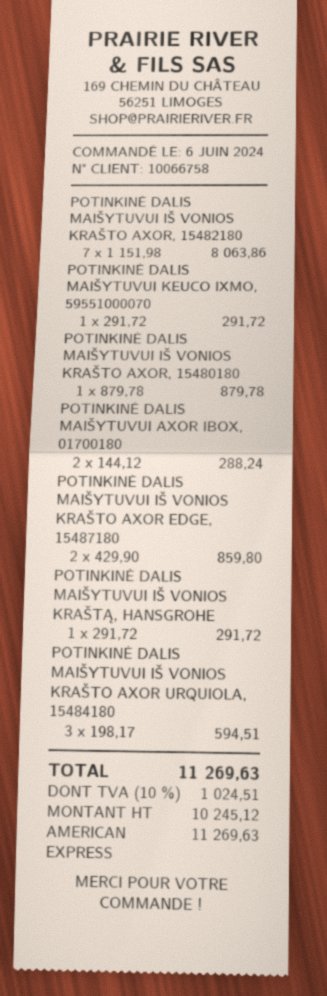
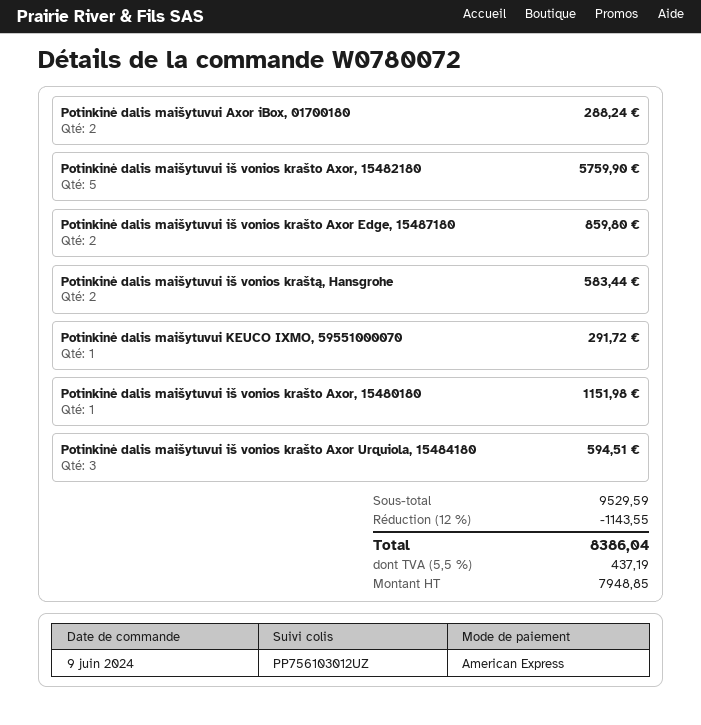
order date: 2024-06-06 -> 2024-06-09
POTINKINĖ DALIS MAIŠYTUVUI IŠ VONIOS KRAŠTO AXOR, 15482180: 7 for 8063.86 -> 5 for 5759.90
POTINKINĖ DALIS MAIŠYTUVUI IŠ VONIOS KRAŠTO AXOR, 15480180: 1 for 879.78 -> 1 for 1151.98
POTINKINĖ DALIS MAIŠYTUVUI IŠ VONIOS KRAŠTĄ, HANSGROHE: 1 for 291.72 -> 2 for 583.44
discount: none -> 12% = 1143.55
net: 10245.12 -> 7948.85
tax: 10% = 1024.51 -> 5.5% = 437.19
total: 11269.63 -> 8386.04

